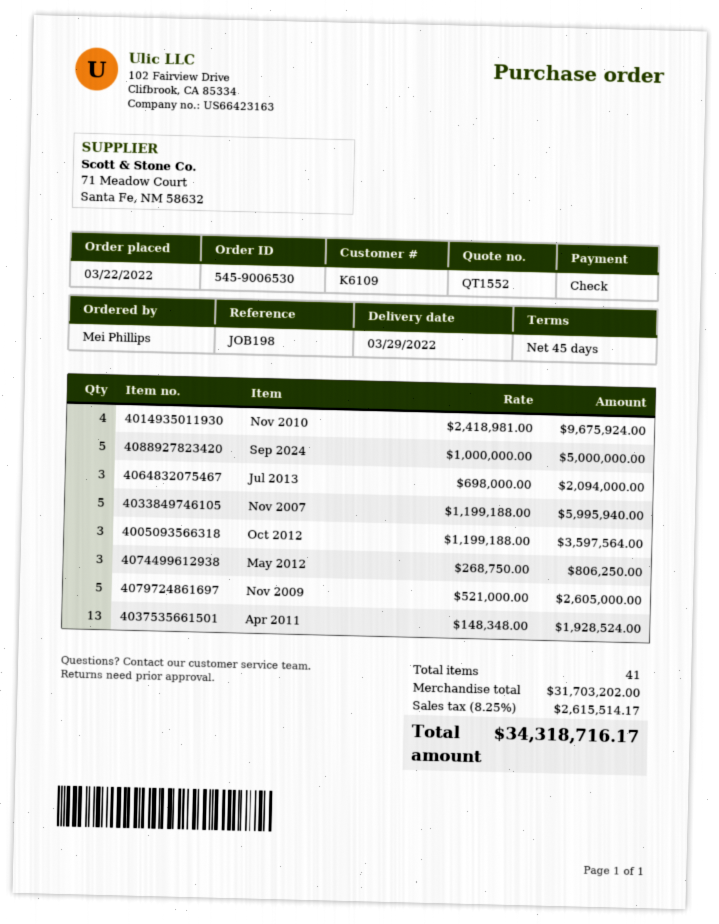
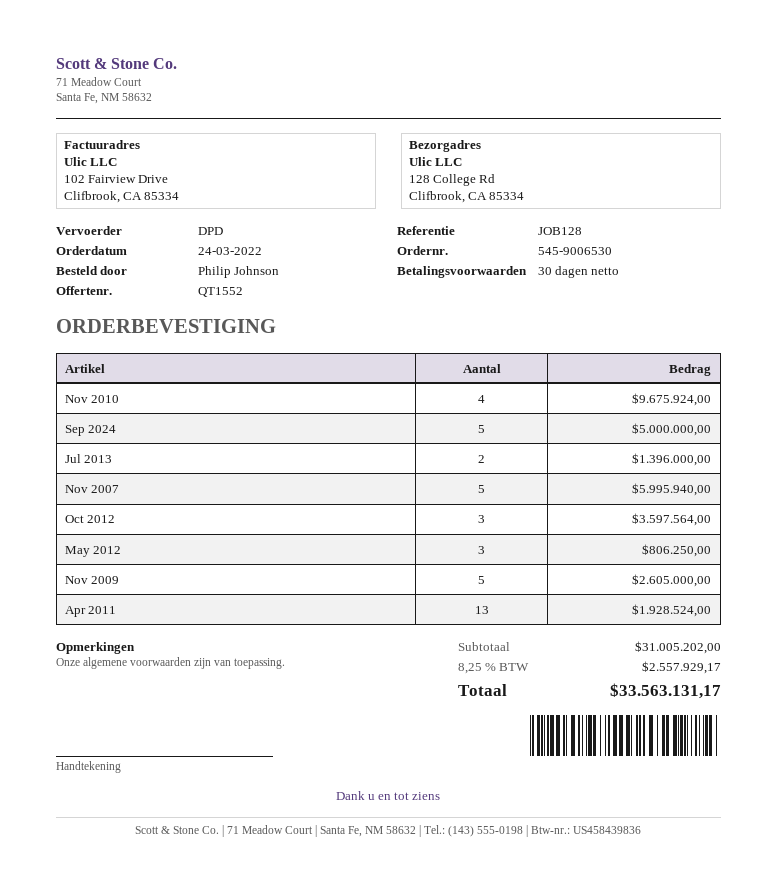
order date: 2022-03-22 -> 2022-03-24
payment terms: 45 days -> 30 days
reference: JOB198 -> JOB128
ordered by: Mei Phillips -> Philip Johnson
Jul 2013: 3 for 2094000.00 -> 2 for 1396000.00
subtotal: 31703202.00 -> 31005202.00
tax: 8.25% = 2615514.17 -> 8.25% = 2557929.17
total: 34318716.17 -> 33563131.17

